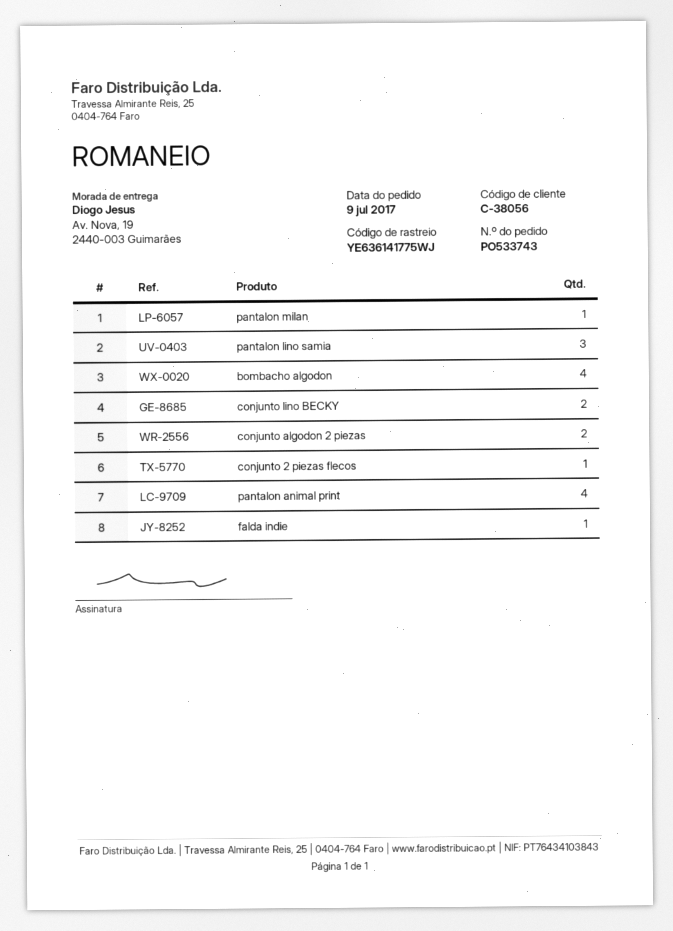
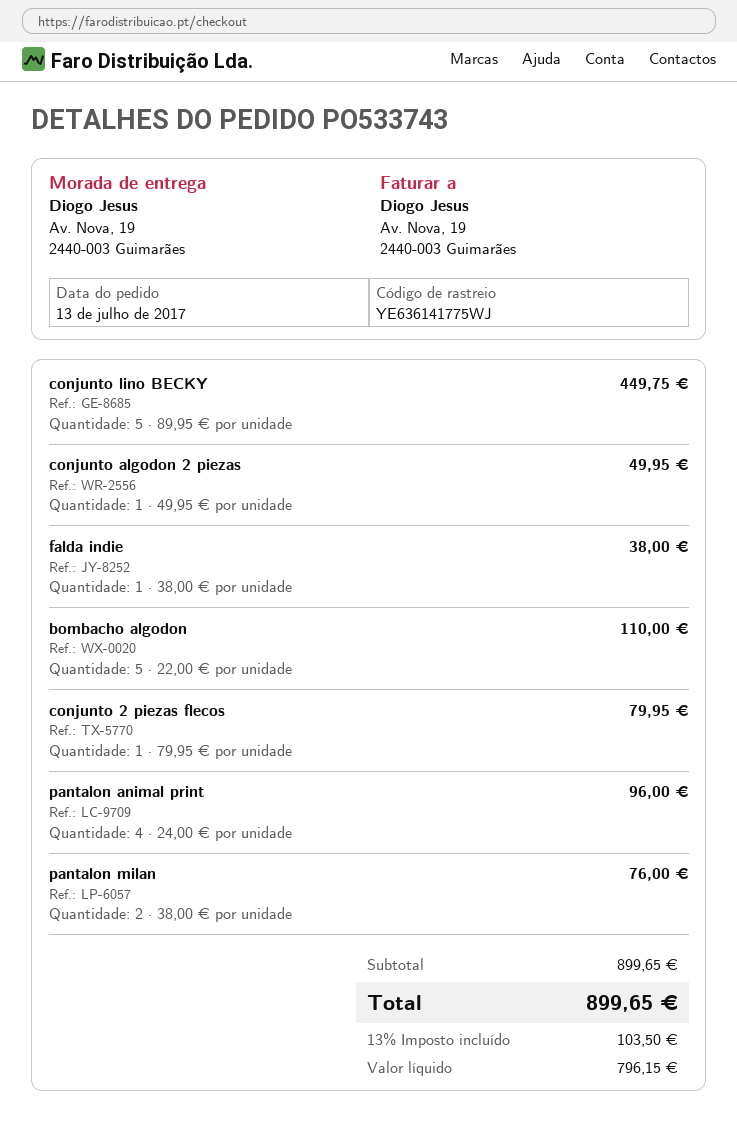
order date: 2017-07-09 -> 2017-07-13
pantalon milan: 1 -> 2
pantalon lino samia: 3 -> none
bombacho algodon: 4 -> 5
conjunto lino BECKY: 2 -> 5
conjunto algodon 2 piezas: 2 -> 1

